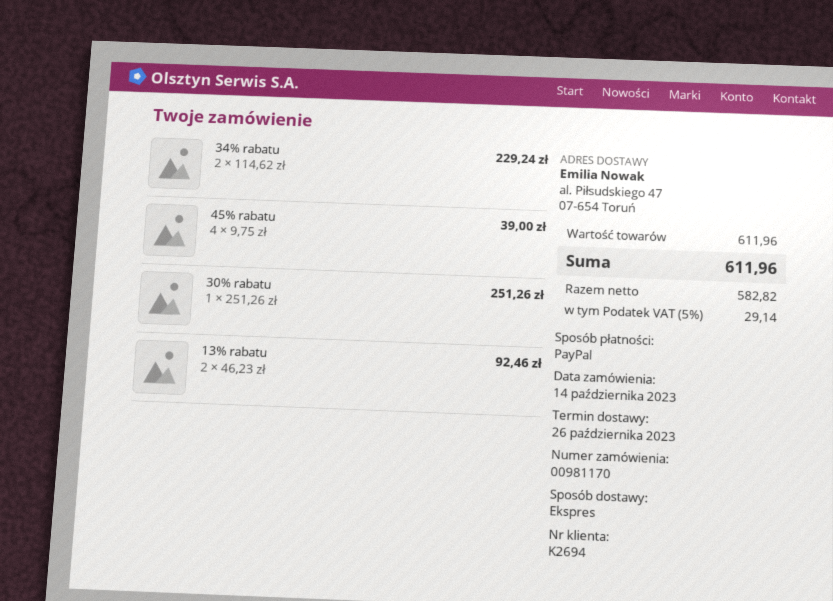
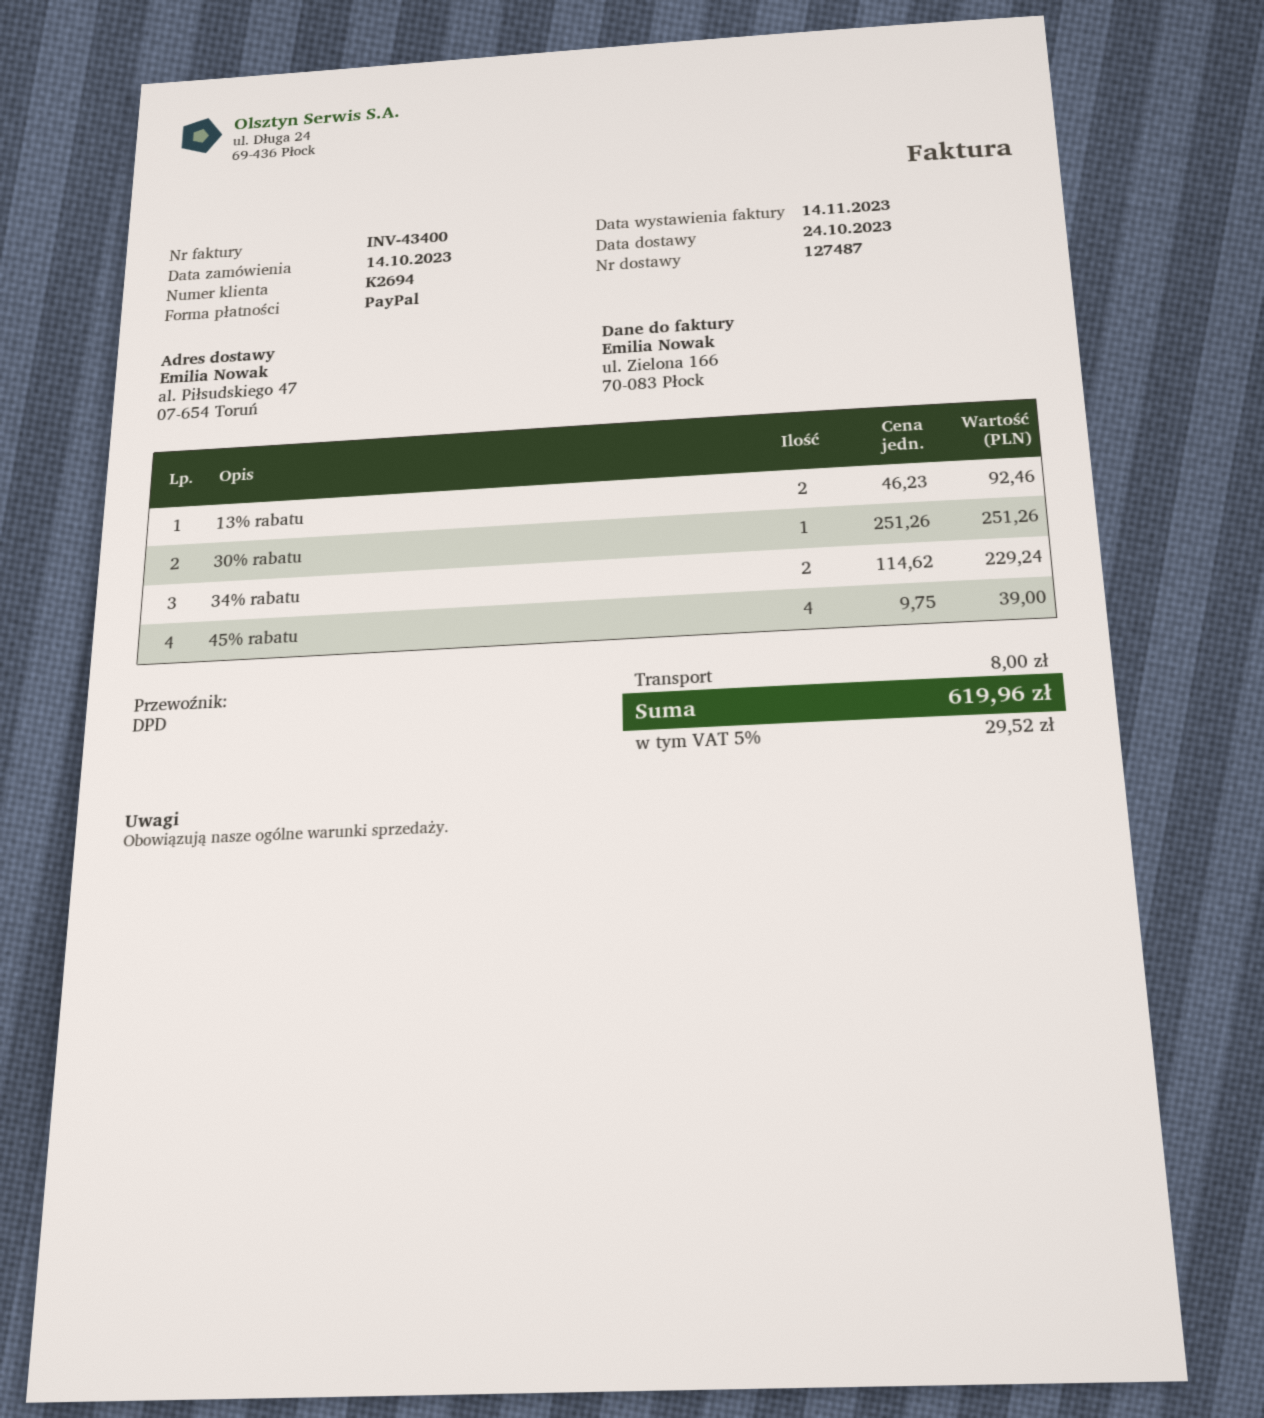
delivery date: 2023-10-26 -> 2023-10-24
shipping method: express -> DPD
shipping: none -> 8.00
tax: 5% = 29.14 -> 5% = 29.52
total: 611.96 -> 619.96

